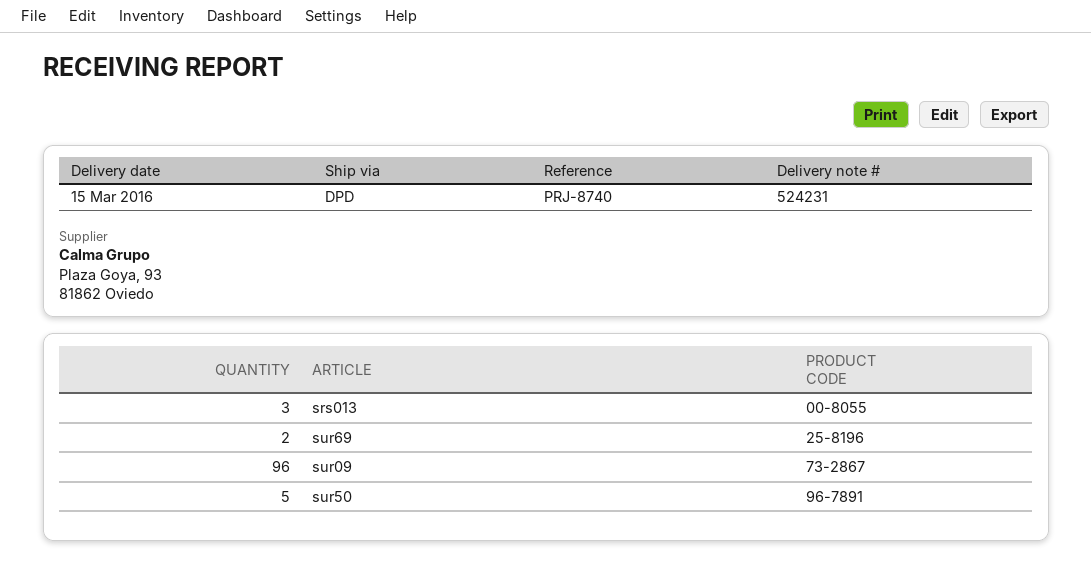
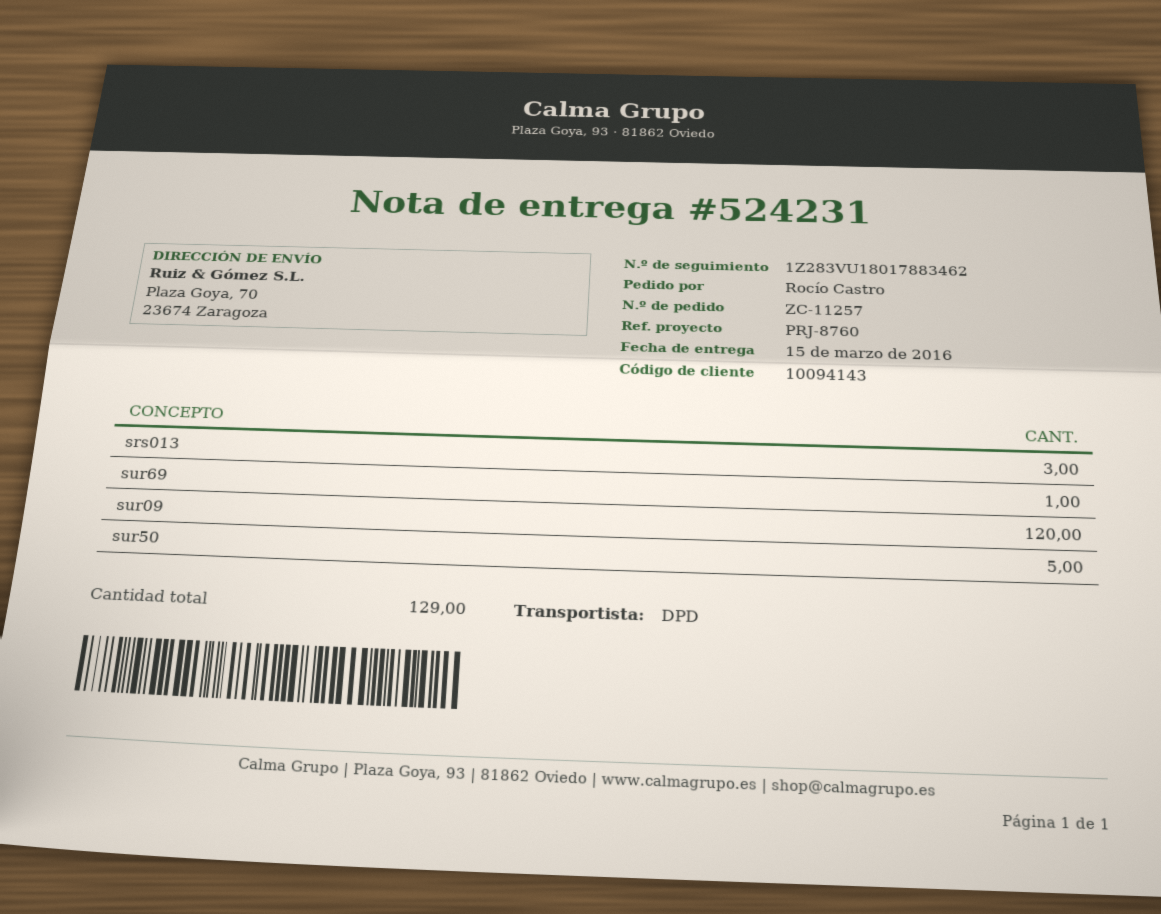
reference: PRJ-8740 -> PRJ-8760
sur69: 2 -> 1
sur09: 96 -> 120

